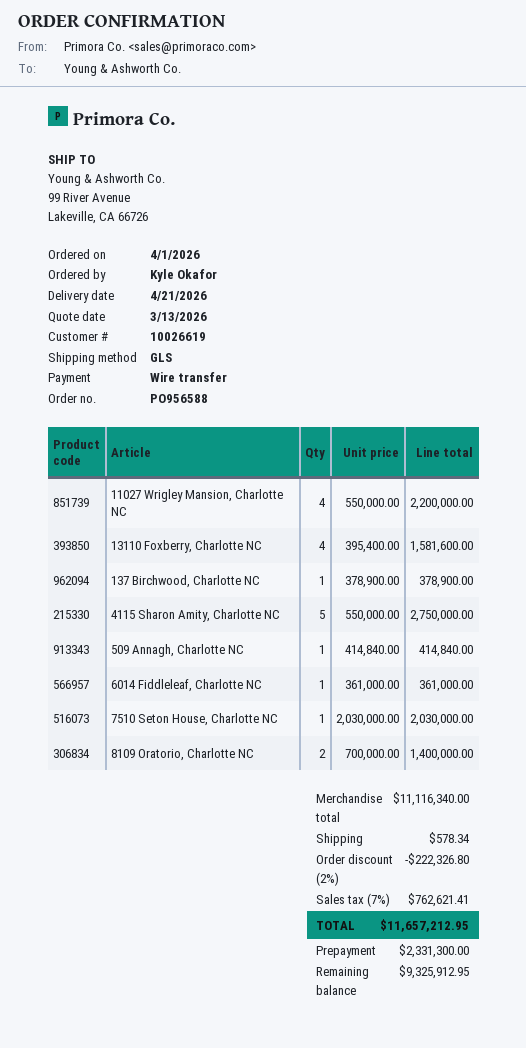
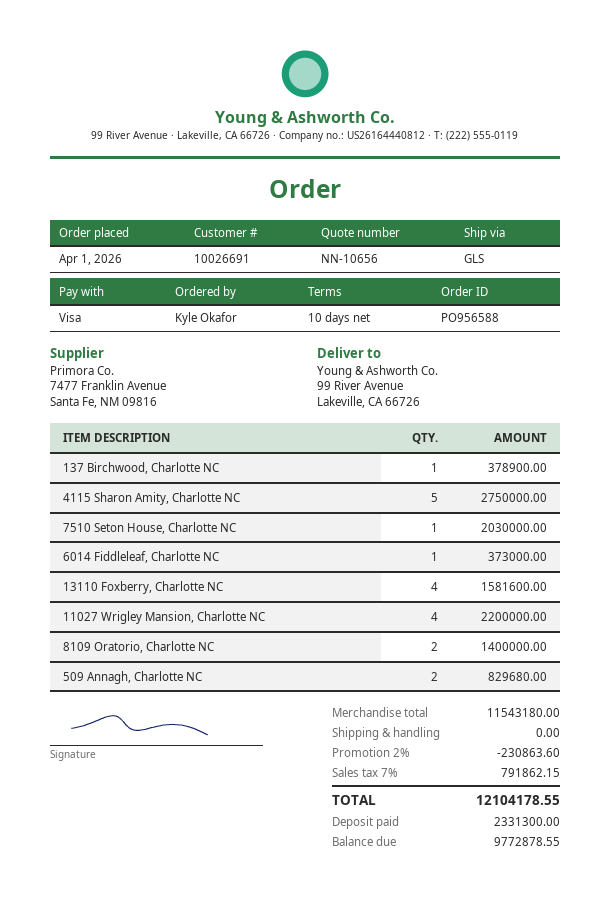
customer number: 10026619 -> 10026691
payment method: bank transfer -> Visa
509 Annagh, Charlotte NC: 1 for 414840.00 -> 2 for 829680.00
6014 Fiddleleaf, Charlotte NC: 1 for 361000.00 -> 1 for 373000.00
subtotal: 11116340.00 -> 11543180.00
discount: 2% = 222326.80 -> 2% = 230863.60
shipping: 578.34 -> 0.00
tax: 7% = 762621.41 -> 7% = 791862.15
total: 11657212.95 -> 12104178.55
balance: 9325912.95 -> 9772878.55

